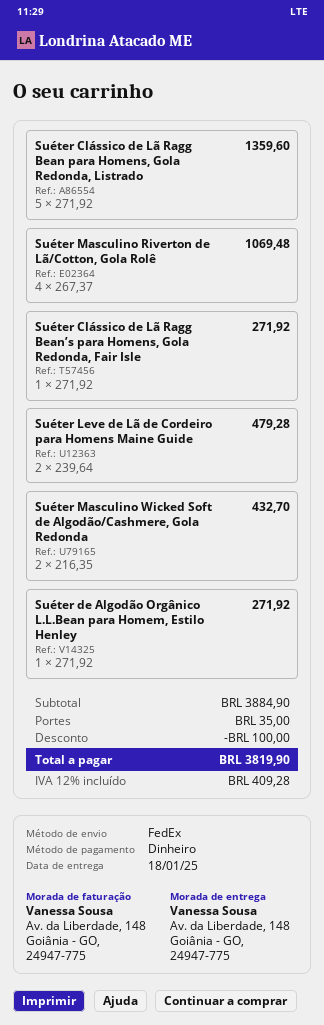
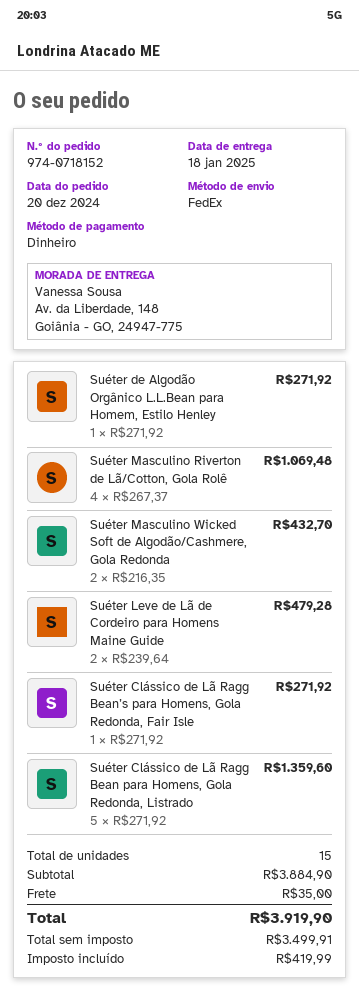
discount: 100.00 -> none
tax: 409.28 -> 419.99
total: 3819.90 -> 3919.90

